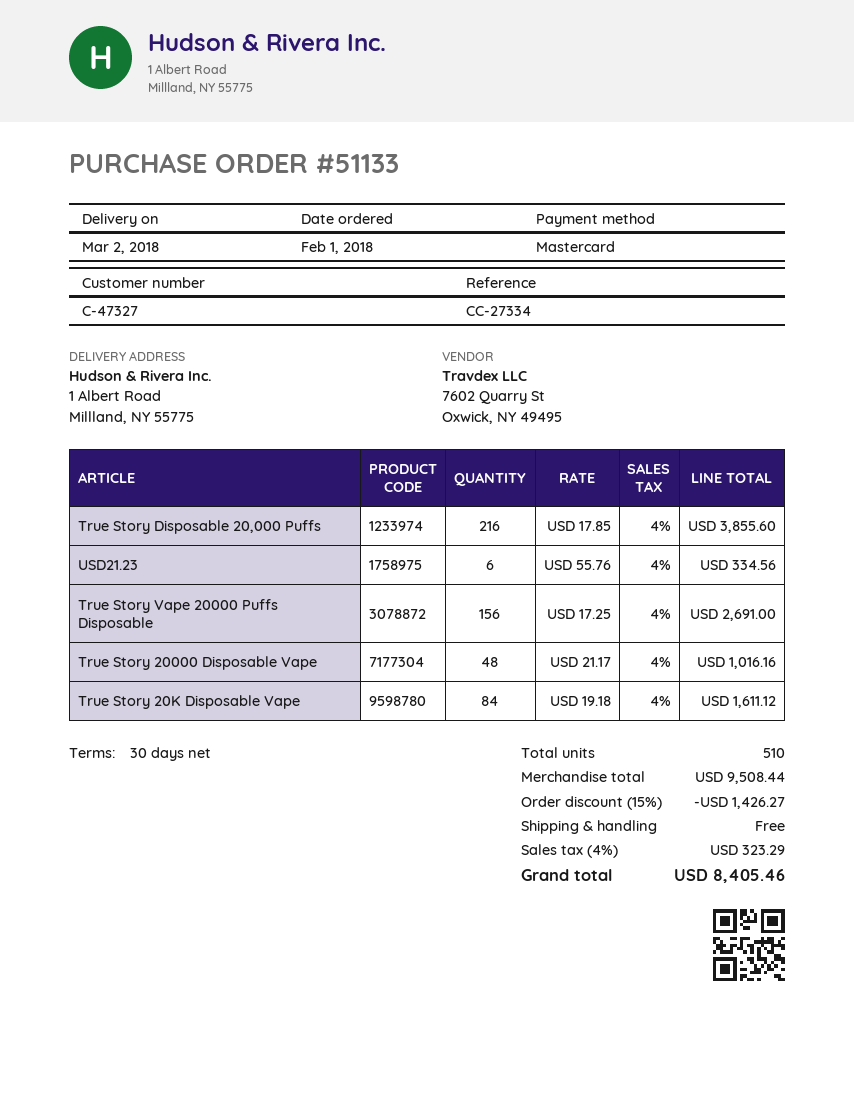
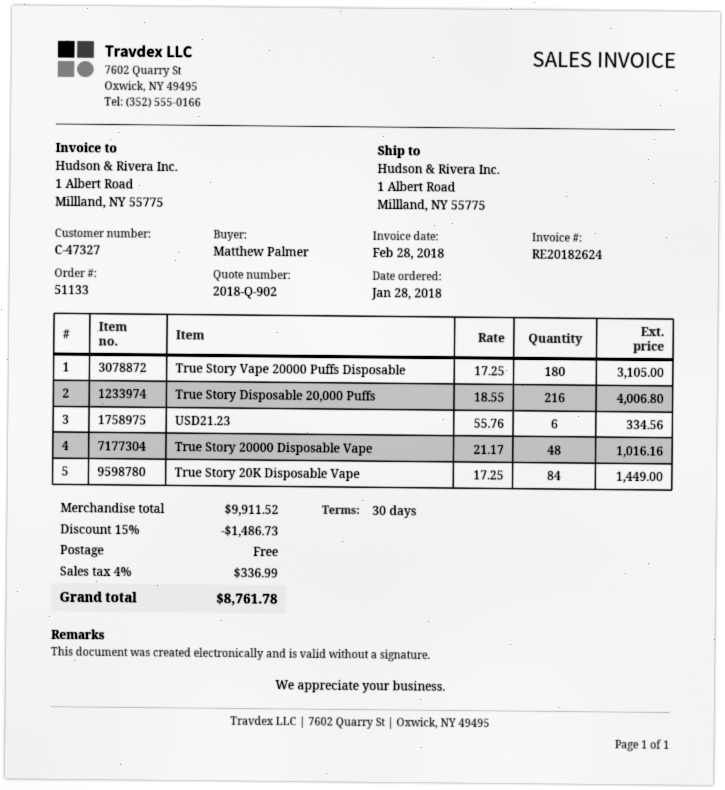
order date: 2018-02-01 -> 2018-01-28
True Story Disposable 20,000 Puffs: 216 x 17.85 = 3855.60 -> 216 x 18.55 = 4006.80
True Story Vape 20000 Puffs Disposable: 156 x 17.25 = 2691.00 -> 180 x 17.25 = 3105.00
True Story 20K Disposable Vape: 84 x 19.18 = 1611.12 -> 84 x 17.25 = 1449.00
subtotal: 9508.44 -> 9911.52
discount: 15% = 1426.27 -> 15% = 1486.73
tax: 4% = 323.29 -> 4% = 336.99
total: 8405.46 -> 8761.78

